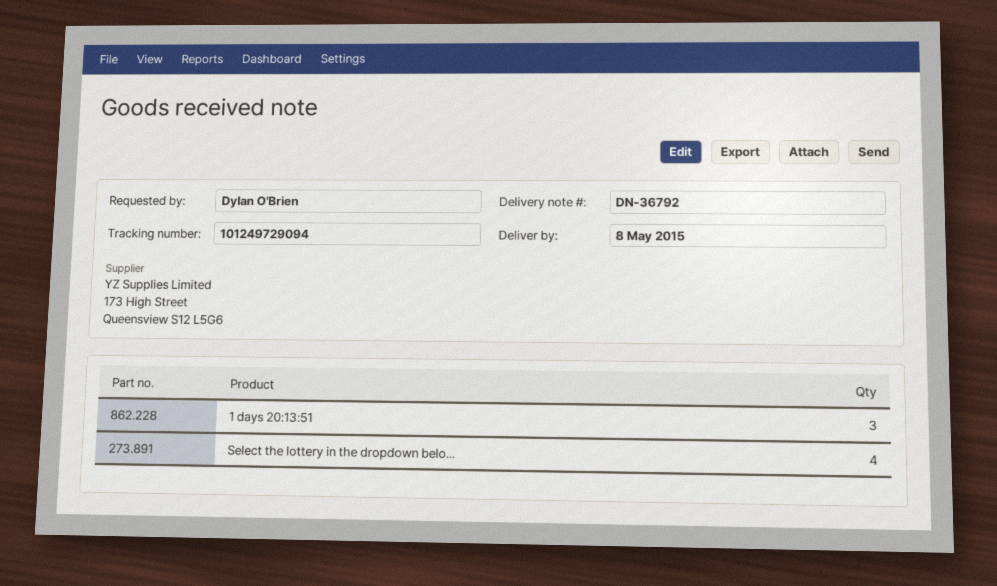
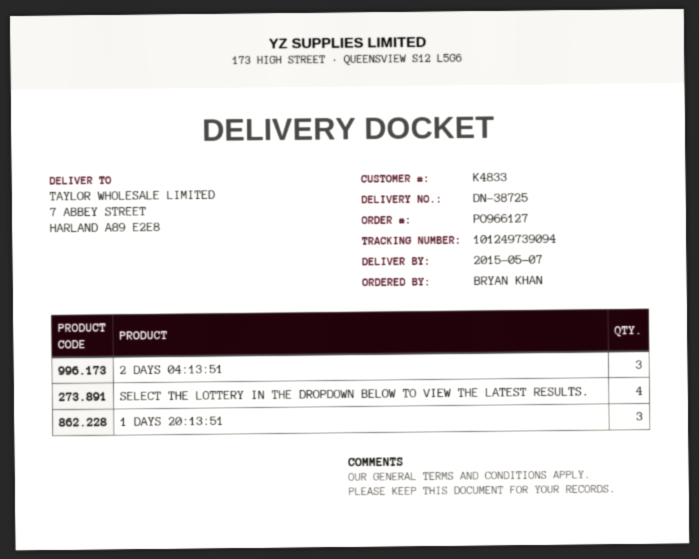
delivery note number: DN-36792 -> DN-38725
delivery date: 2015-05-08 -> 2015-05-07
ordered by: Dylan O'Brien -> BRYAN KHAN
tracking number: 101249729094 -> 101249739094
2 DAYS 04:13:51: none -> 3

